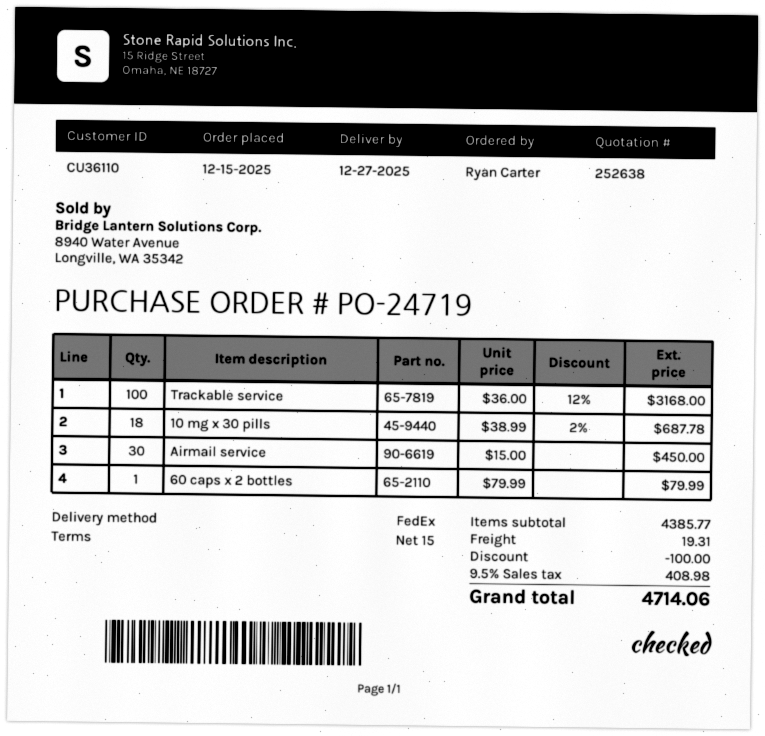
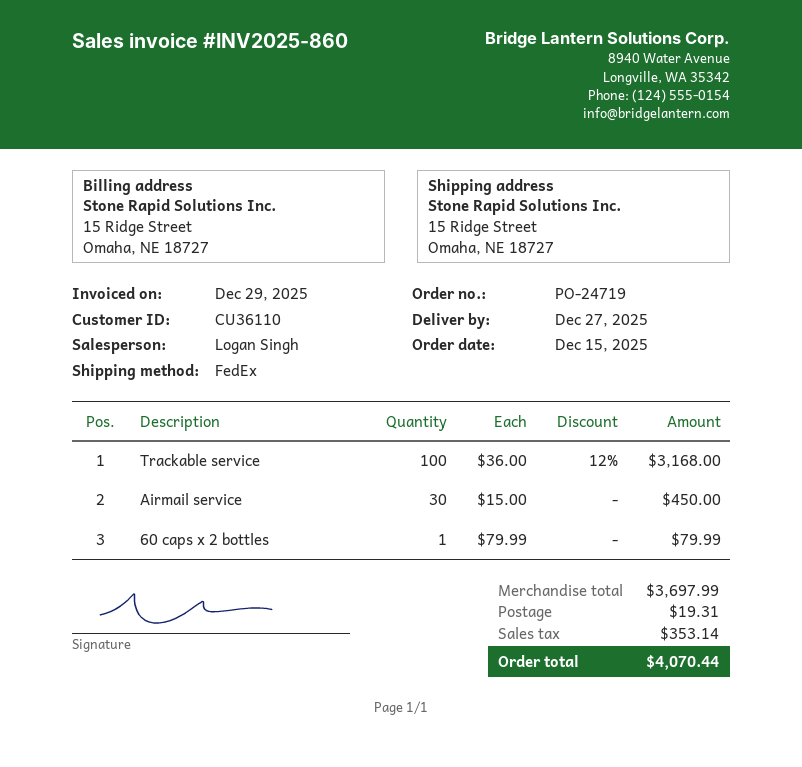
10 mg x 30 pills: 18 x 38.99 - 2% = 687.78 -> none
subtotal: 4385.77 -> 3697.99
discount: 100.00 -> none
tax: 408.98 -> 353.14
total: 4714.06 -> 4070.44

